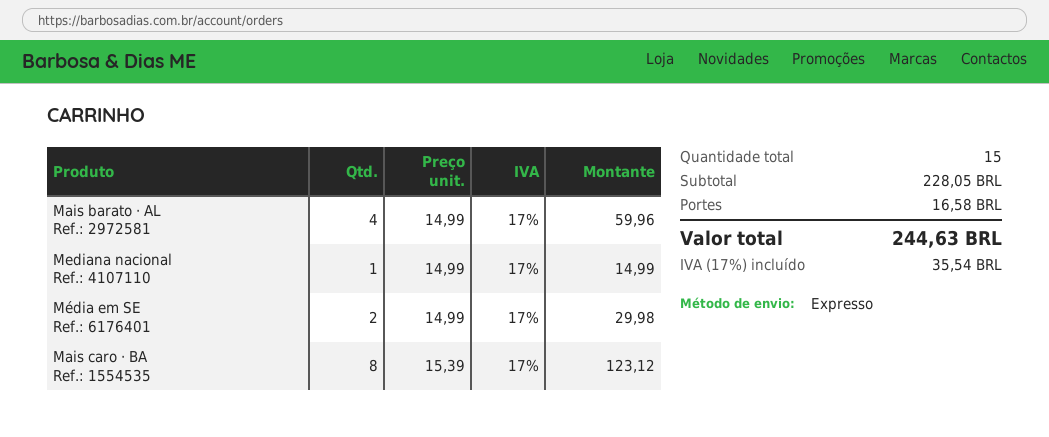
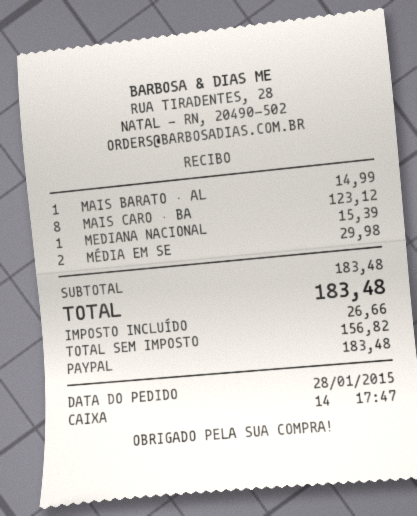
Mais barato · AL: 4 for 59.96 -> 1 for 14.99
Mediana nacional: 1 for 14.99 -> 1 for 15.39
subtotal: 228.05 -> 183.48
shipping: 16.58 -> none
tax: 35.54 -> 26.66
total: 244.63 -> 183.48

